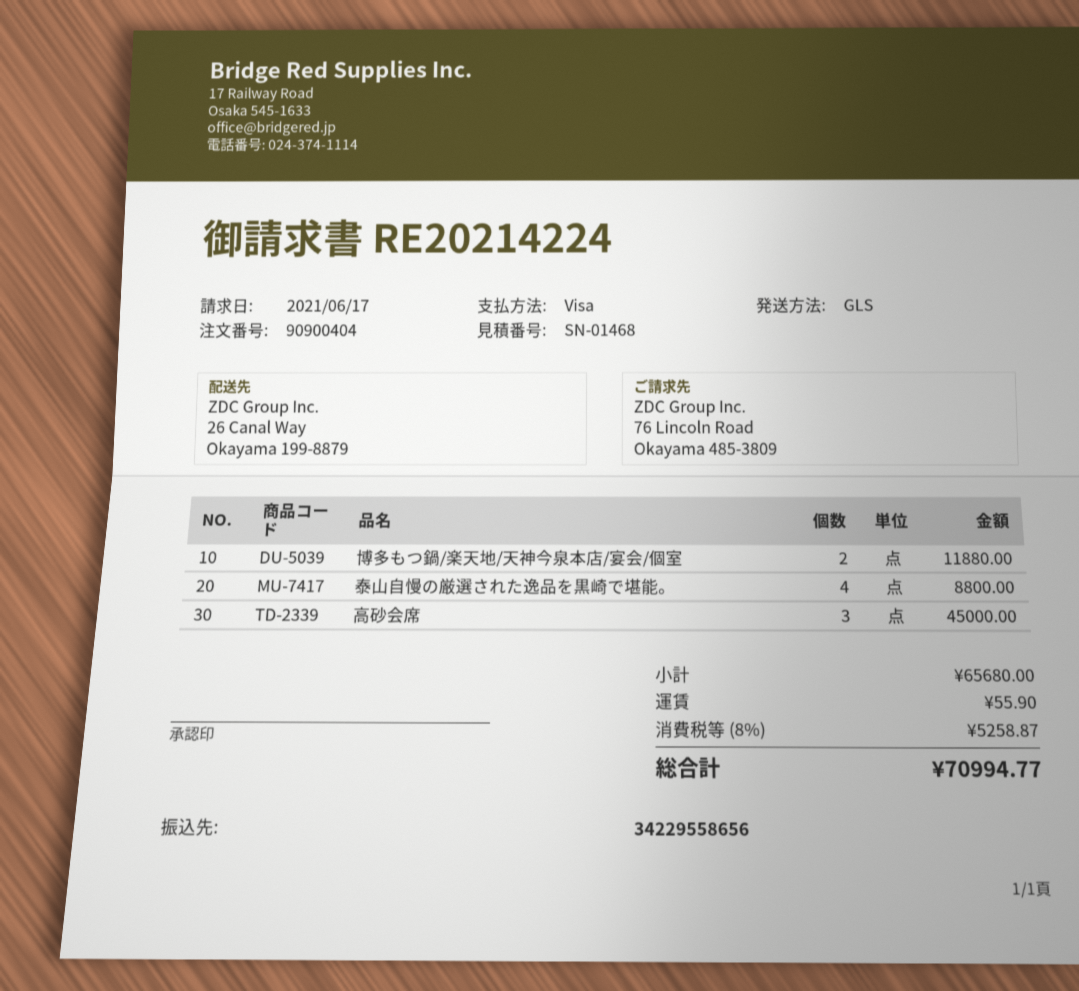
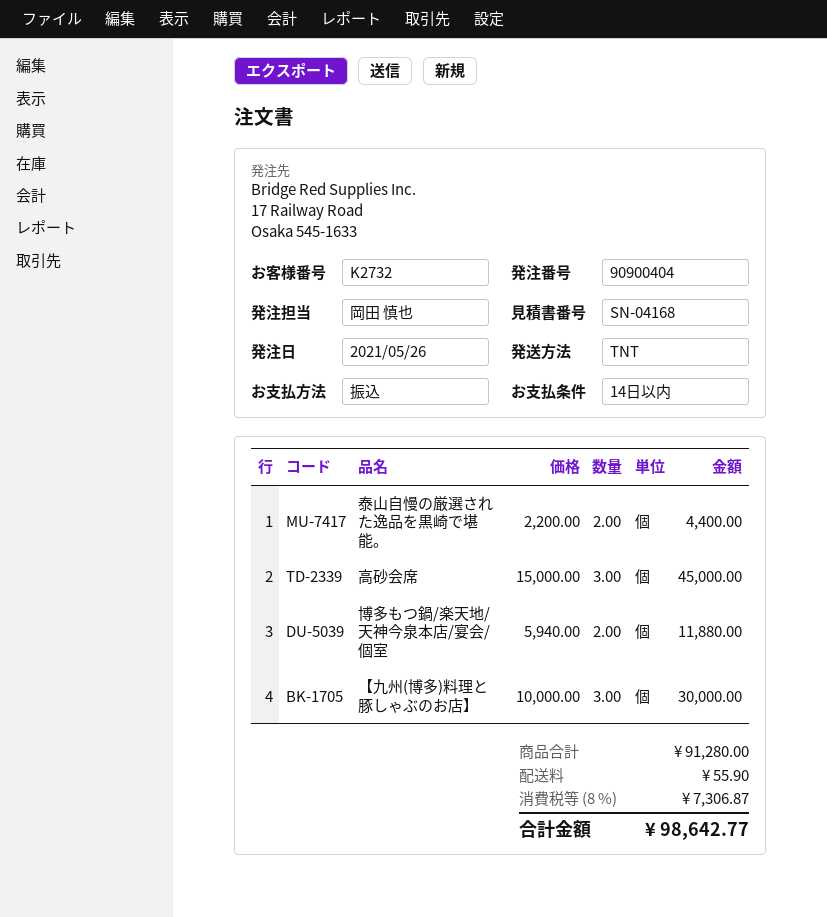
quote number: SN-01468 -> SN-04168
payment method: Visa -> bank transfer
shipping method: GLS -> TNT
泰山自慢の厳選された逸品を黒崎で堪能。: 4 for 8800.00 -> 2 for 4400.00
【九州(博多)料理と豚しゃぶのお店】: none -> 3 for 30000.00
subtotal: 65680.00 -> 91280.00
tax: 8% = 5258.87 -> 8% = 7306.87
total: 70994.77 -> 98642.77

